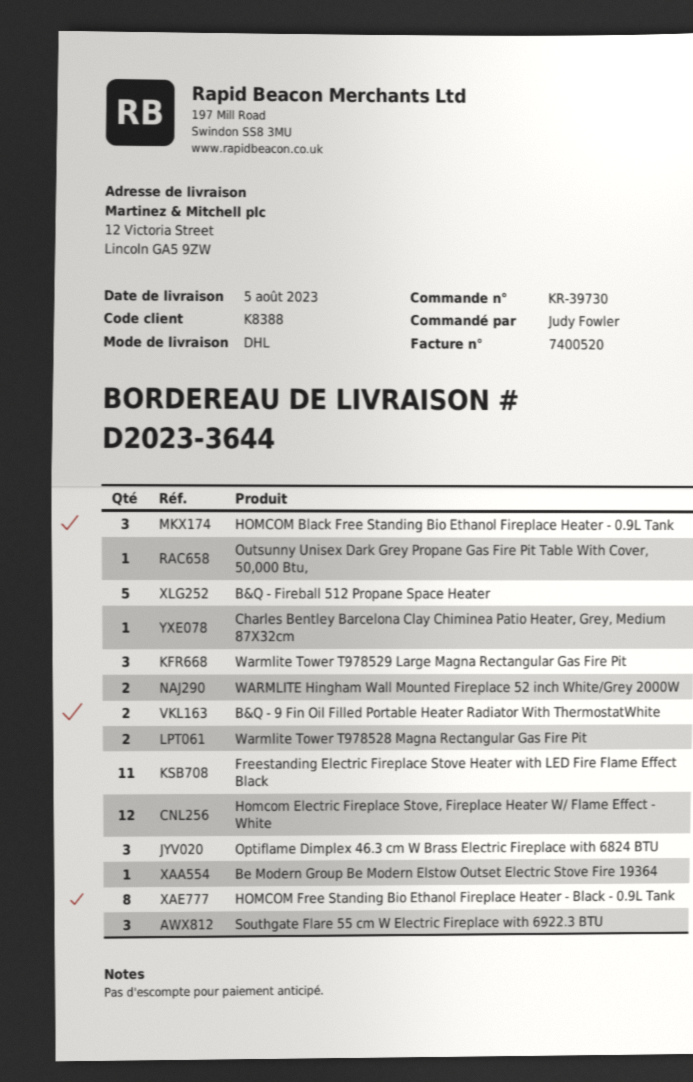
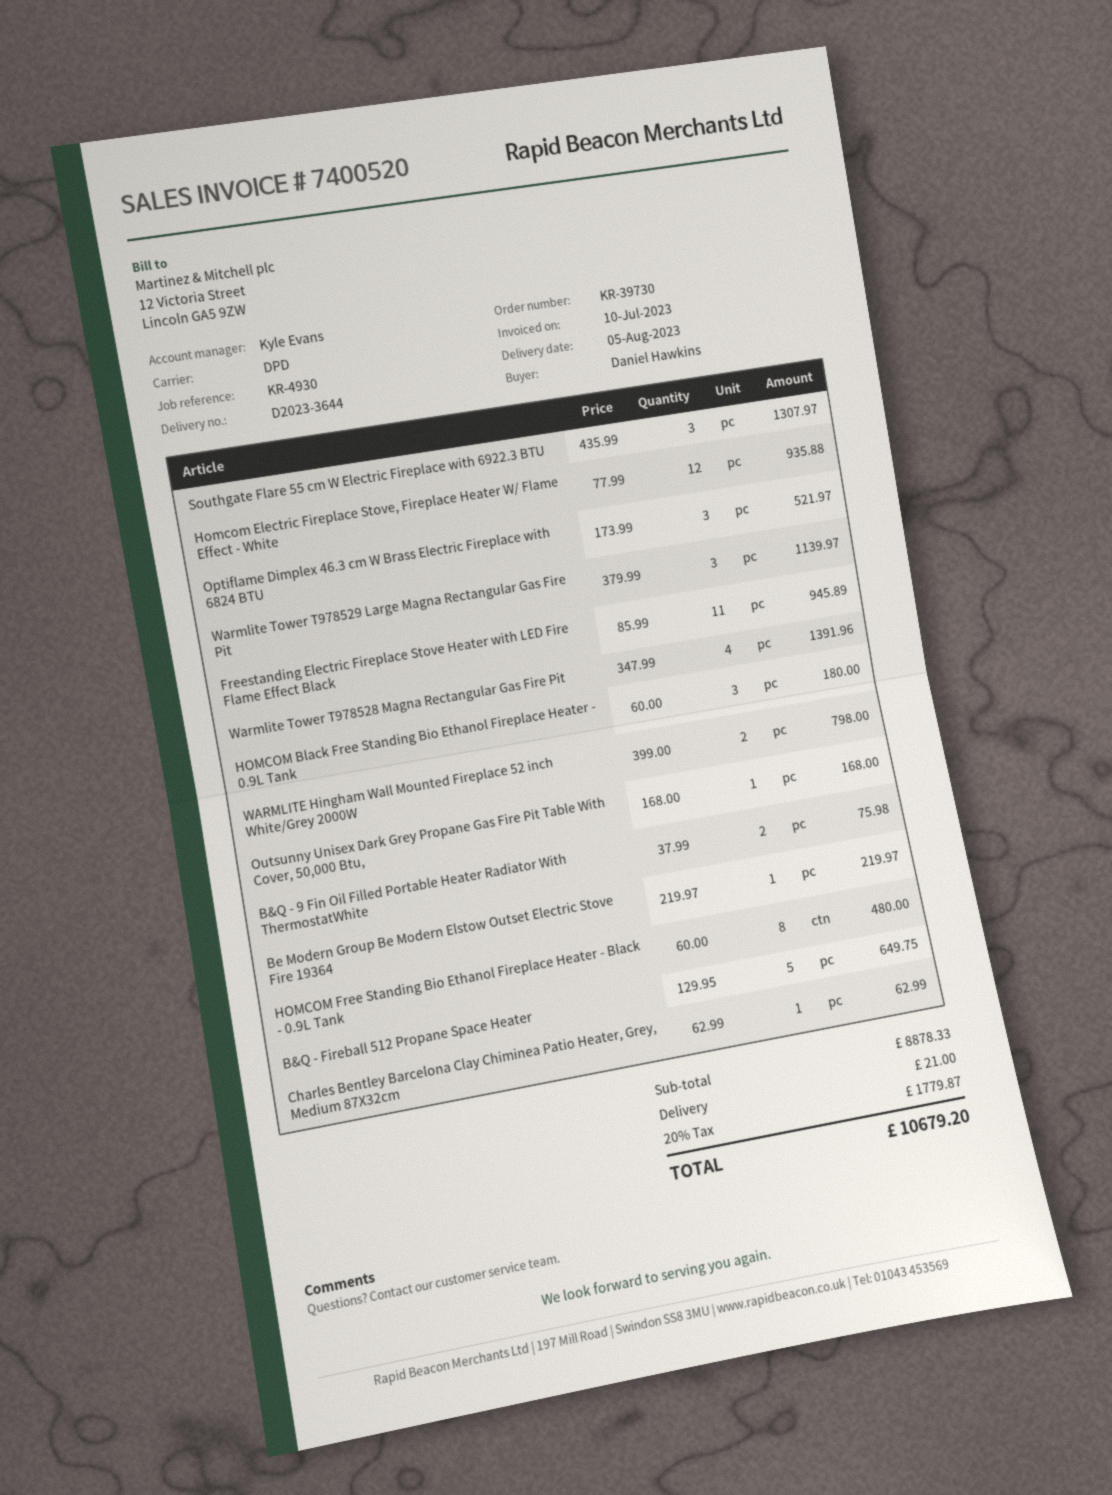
ordered by: Judy Fowler -> Daniel Hawkins
shipping method: DHL -> DPD
Warmlite Tower T978528 Magna Rectangular Gas Fire Pit: 2 -> 4

